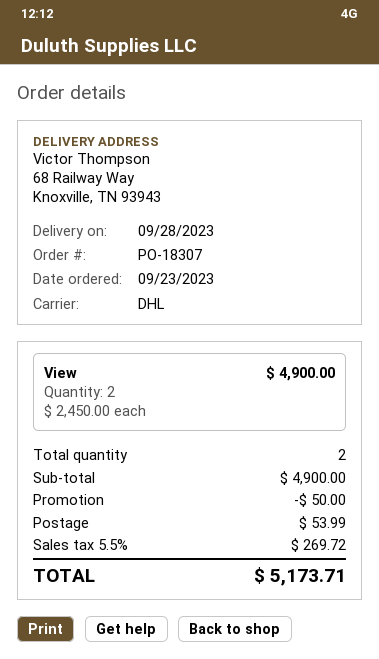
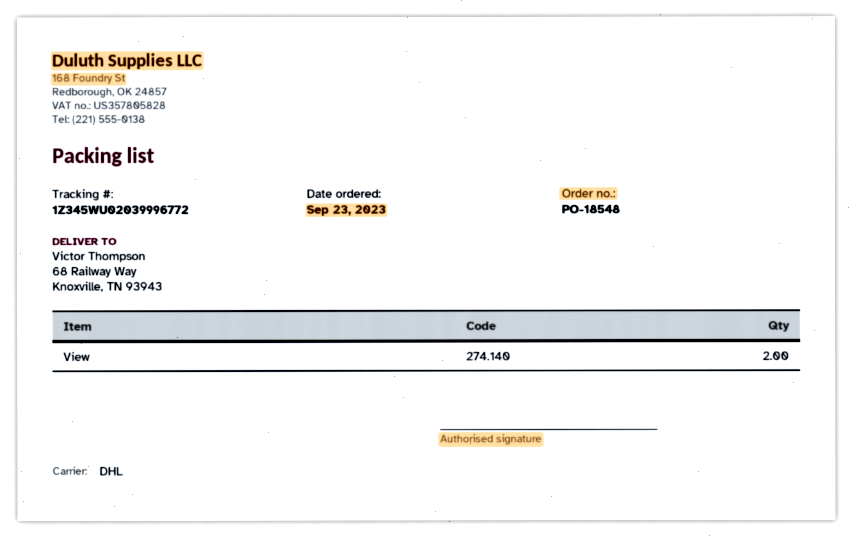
order number: PO-18307 -> PO-18548

